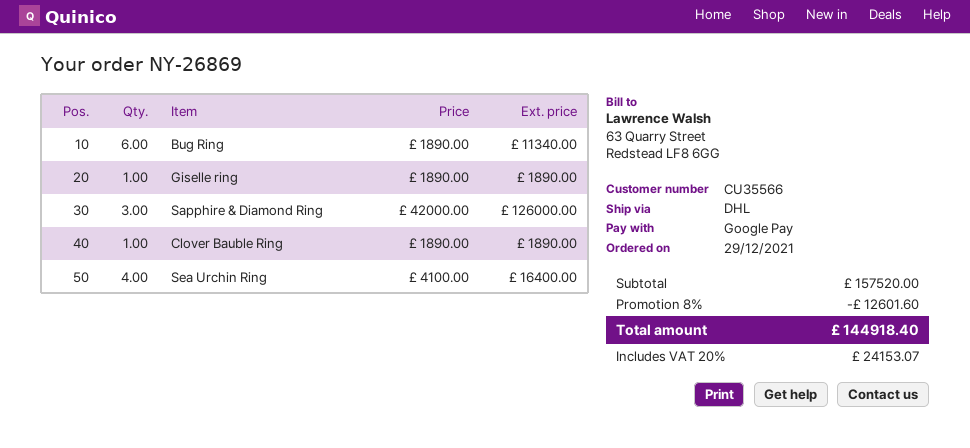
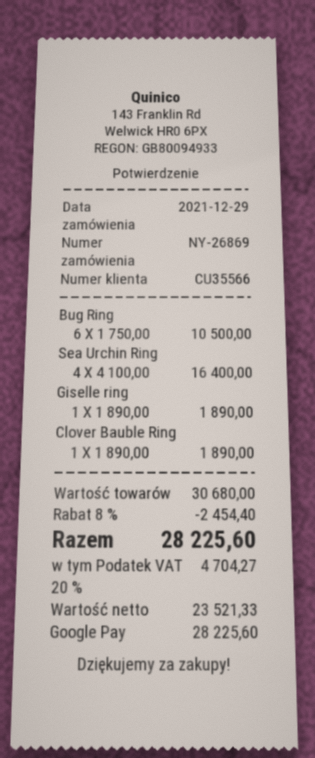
Bug Ring: 6 x 1890.00 = 11340.00 -> 6 x 1750.00 = 10500.00
Sapphire & Diamond Ring: 3 x 42000.00 = 126000.00 -> none
subtotal: 157520.00 -> 30680.00
discount: 8% = 12601.60 -> 8% = 2454.40
tax: 20% = 24153.07 -> 20% = 4704.27
total: 144918.40 -> 28225.60

